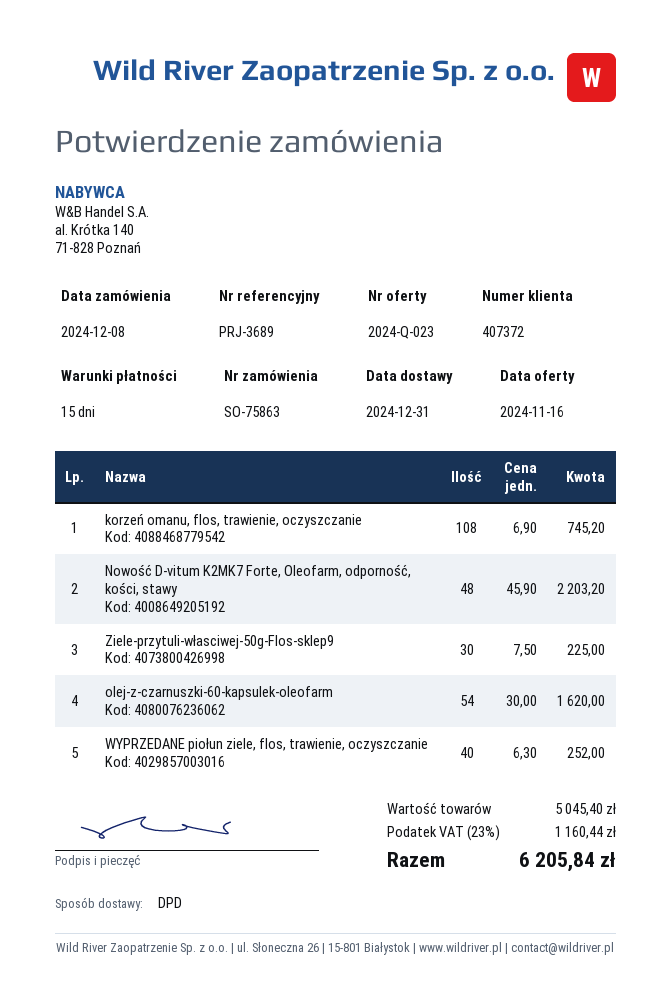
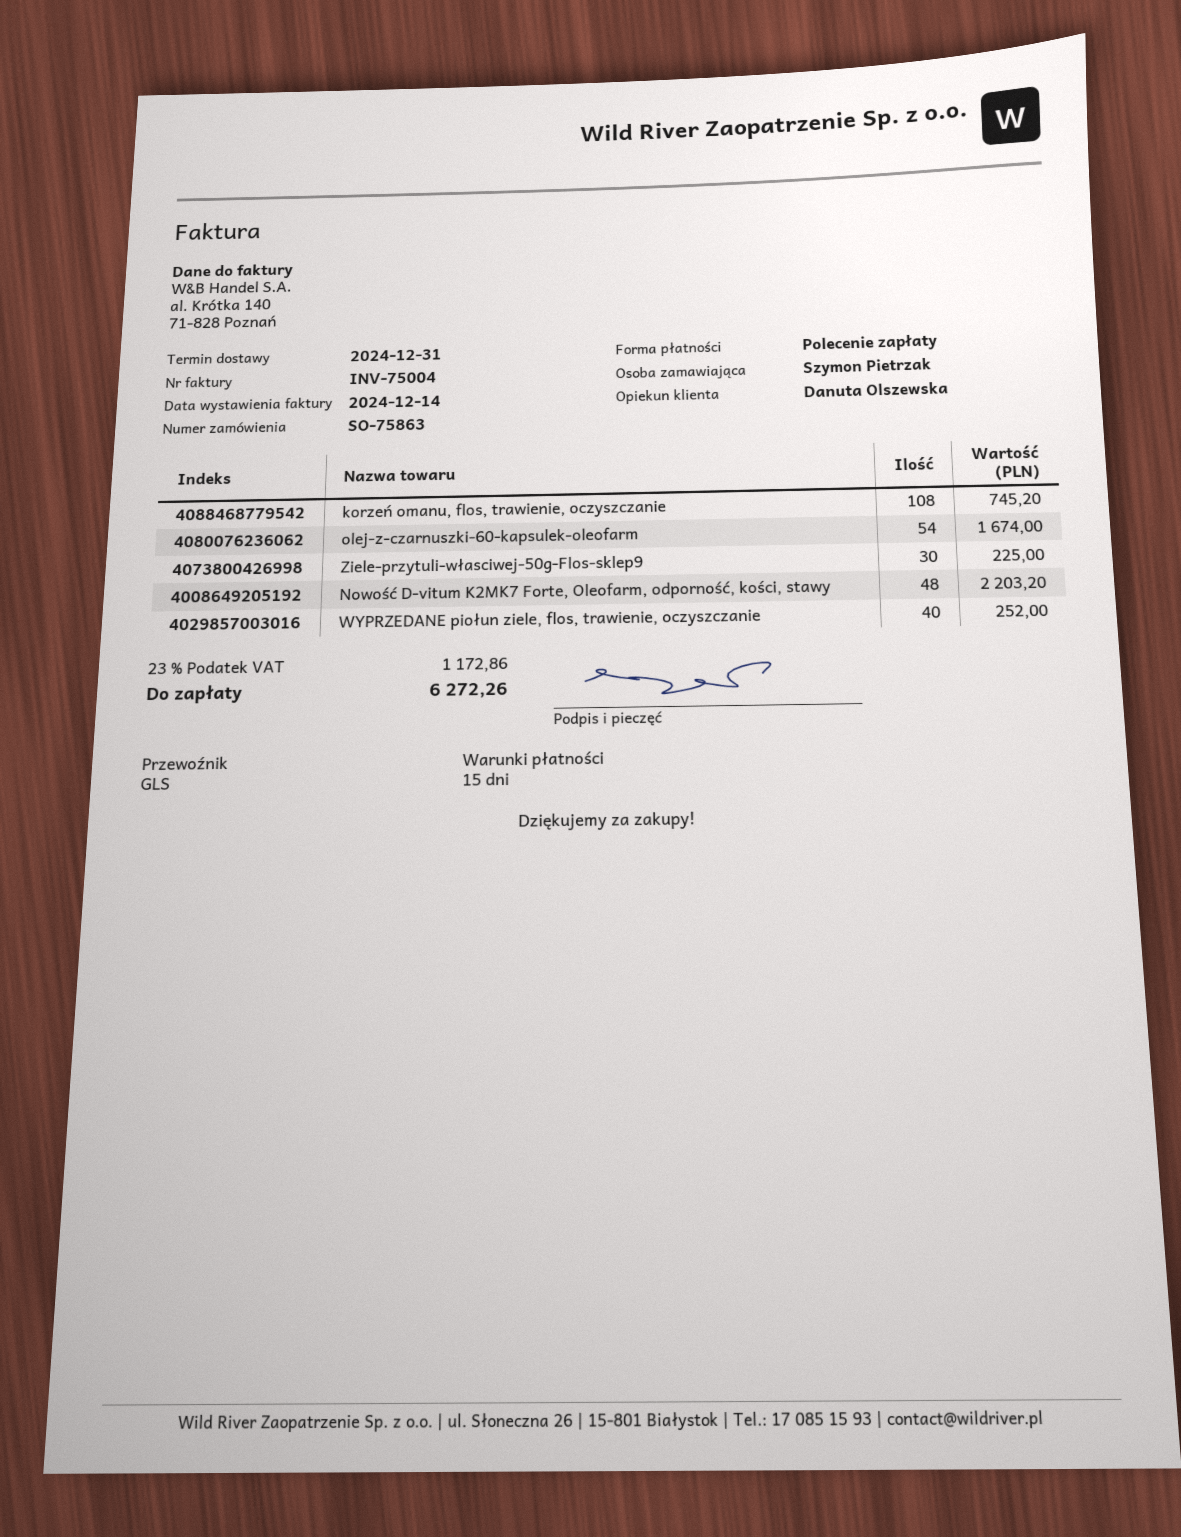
shipping method: DPD -> GLS
olej-z-czarnuszki-60-kapsulek-oleofarm: 54 for 1620.00 -> 54 for 1674.00
tax: 23% = 1160.44 -> 23% = 1172.86
total: 6205.84 -> 6272.26

